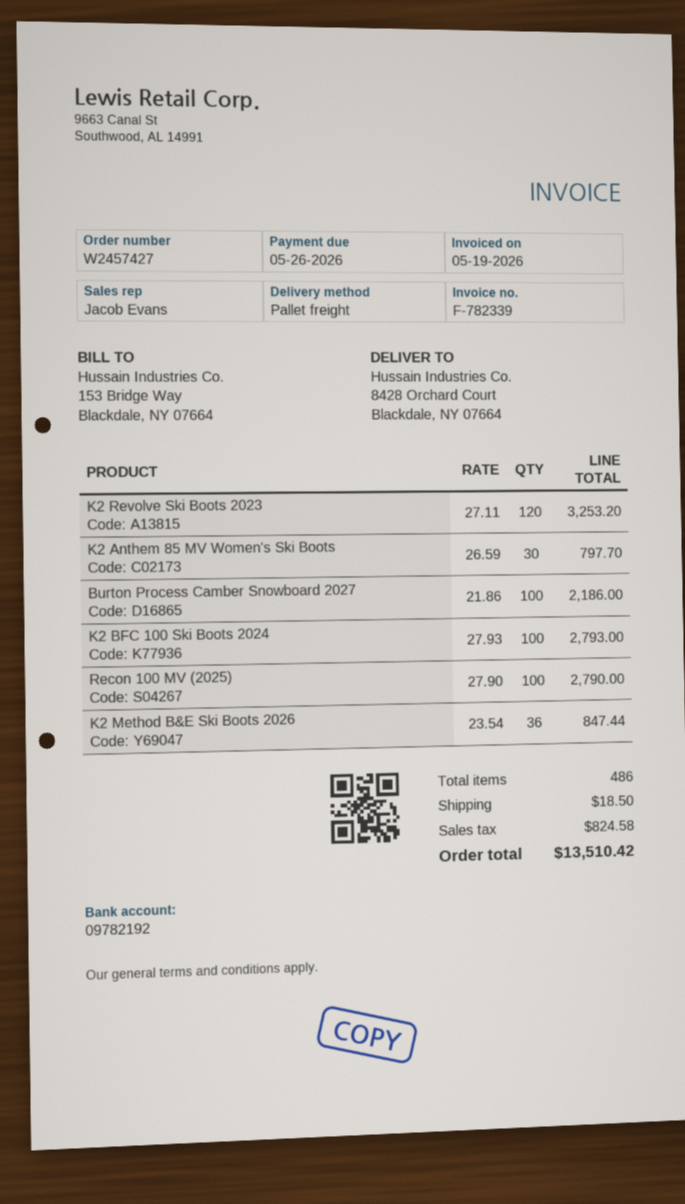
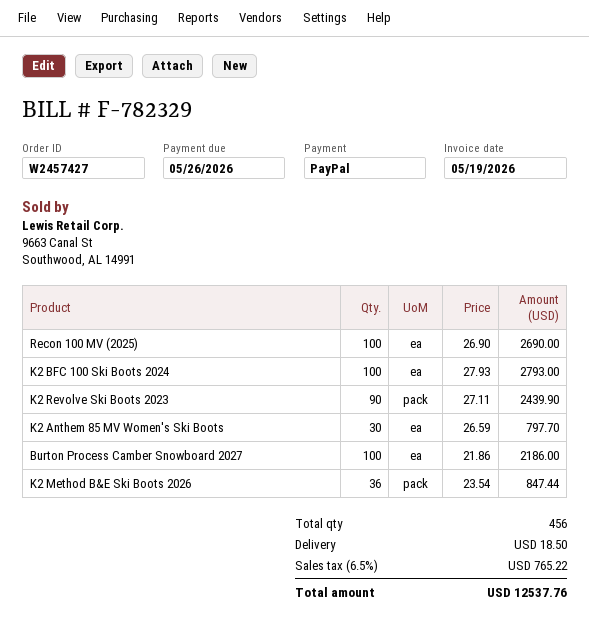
invoice number: F-782339 -> F-782329
K2 Revolve Ski Boots 2023: 120 x 27.11 = 3253.20 -> 90 x 27.11 = 2439.90
Recon 100 MV (2025): 100 x 27.90 = 2790.00 -> 100 x 26.90 = 2690.00
total quantity: 486 -> 456
tax: 824.58 -> 765.22
total: 13510.42 -> 12537.76

